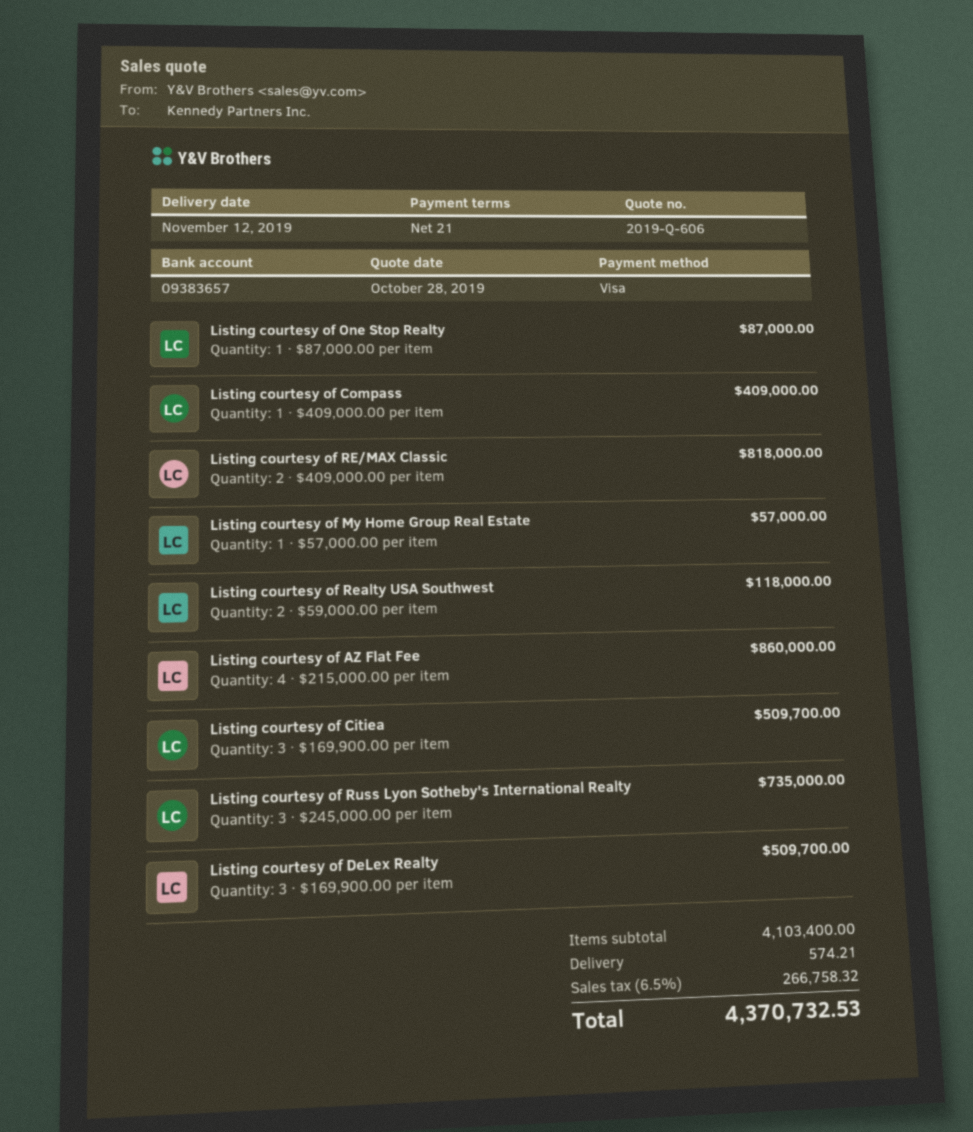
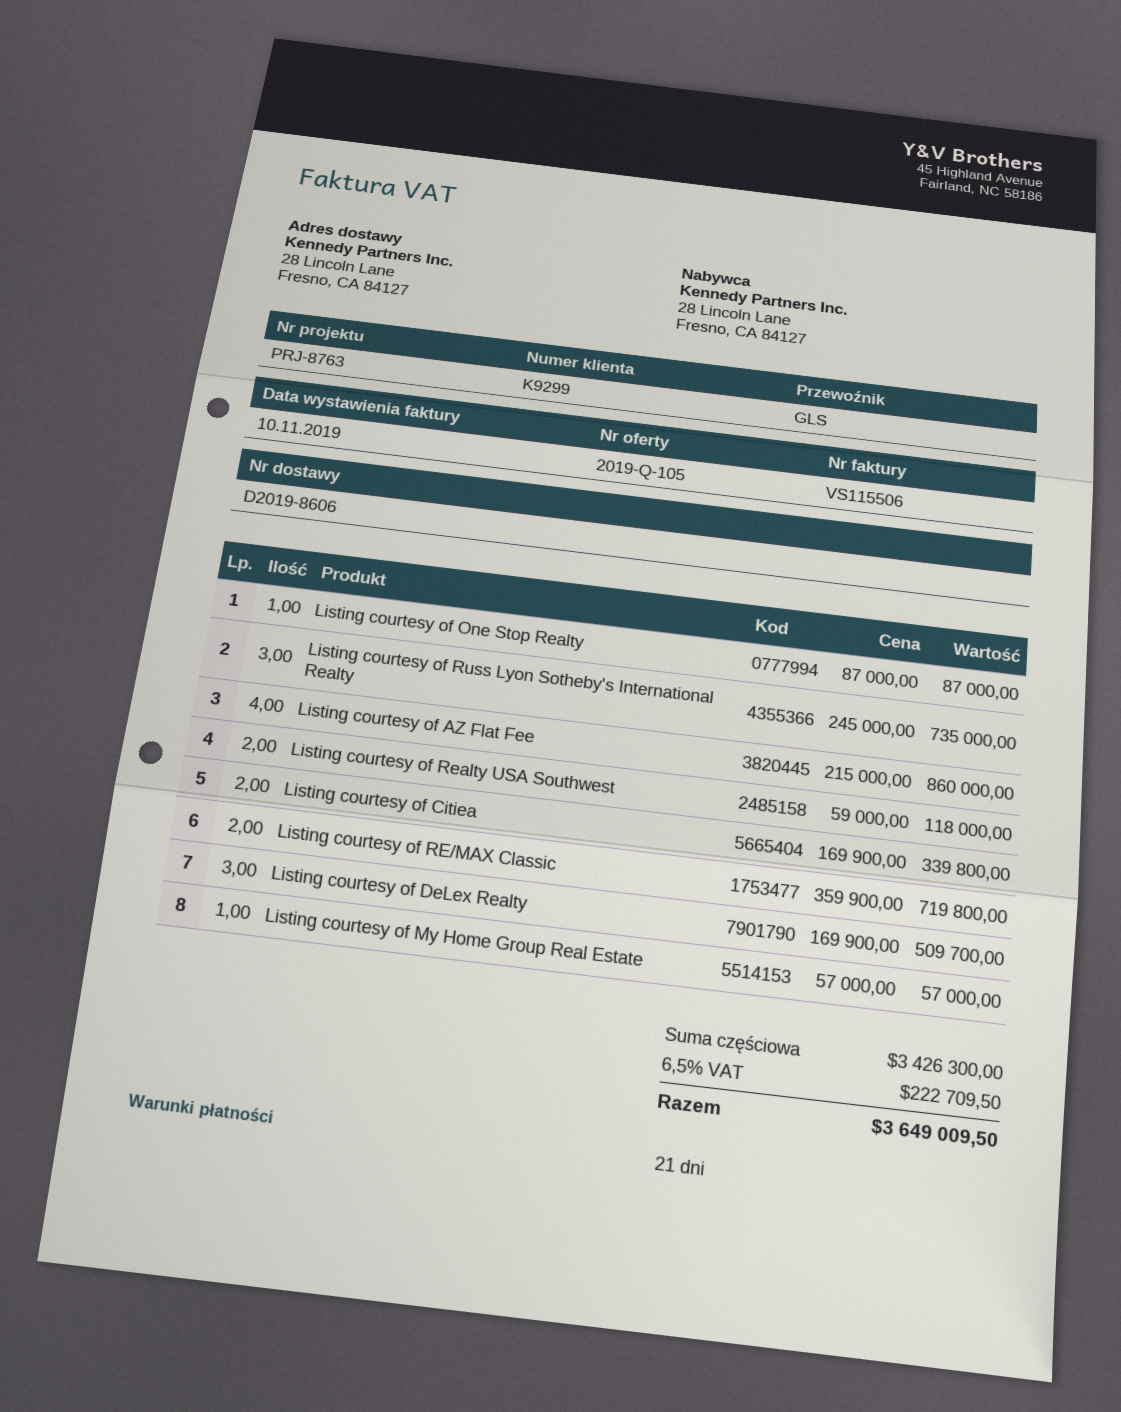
quote number: 2019-Q-606 -> 2019-Q-105
Listing courtesy of Compass: 1 x 409000.00 = 409000.00 -> none
Listing courtesy of RE/MAX Classic: 2 x 409000.00 = 818000.00 -> 2 x 359900.00 = 719800.00
Listing courtesy of Citiea: 3 x 169900.00 = 509700.00 -> 2 x 169900.00 = 339800.00
subtotal: 4103400.00 -> 3426300.00
shipping: 574.21 -> none
tax: 6.5% = 266758.32 -> 6.5% = 222709.50
total: 4370732.53 -> 3649009.50

